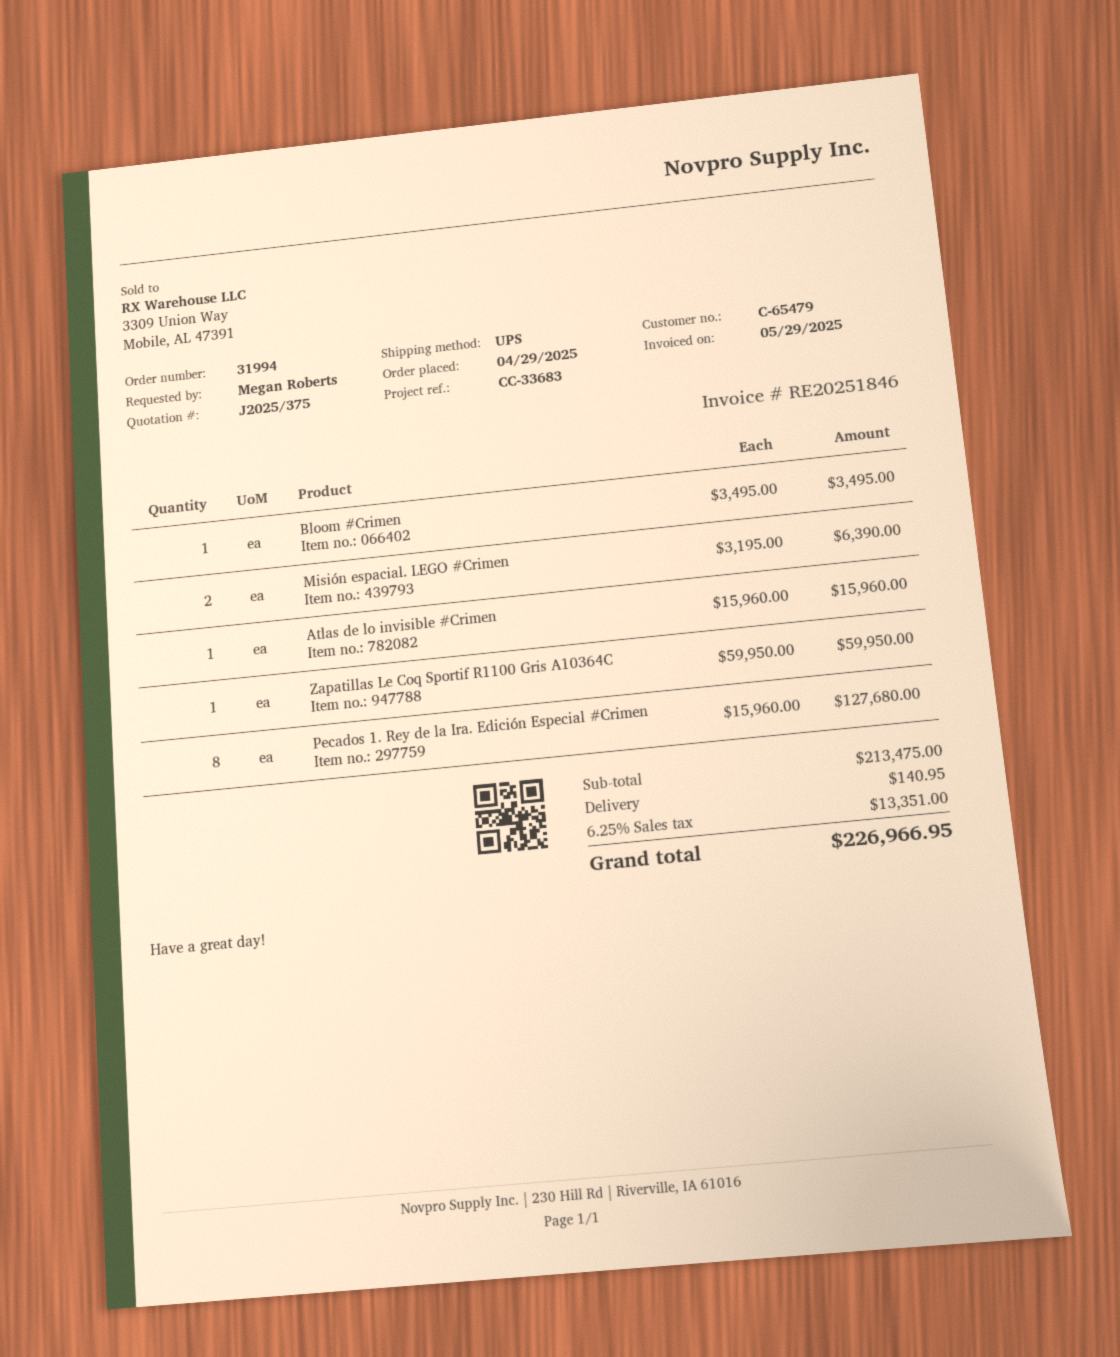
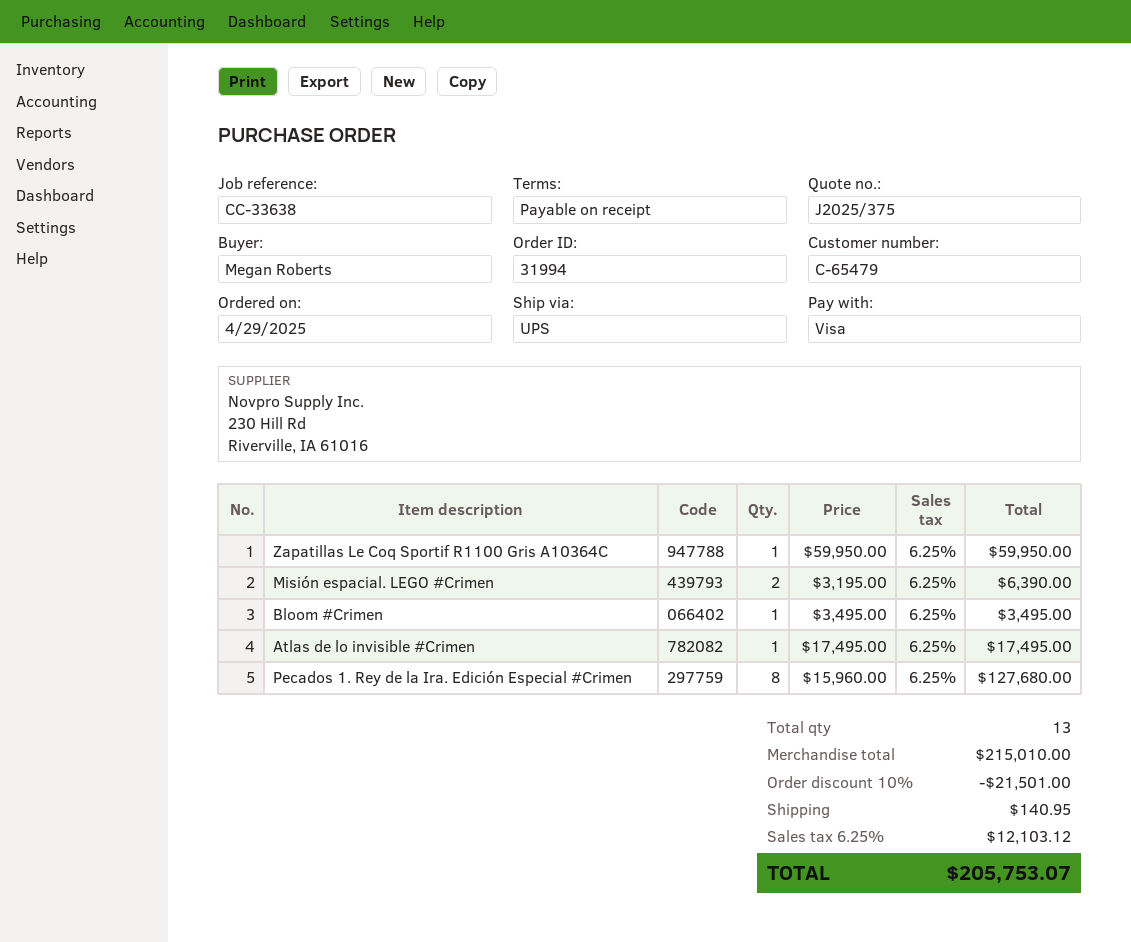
reference: CC-33683 -> CC-33638
Atlas de lo invisible #Crimen: 1 x 15960.00 = 15960.00 -> 1 x 17495.00 = 17495.00
subtotal: 213475.00 -> 215010.00
discount: none -> 10% = 21501.00
tax: 6.25% = 13351.00 -> 6.25% = 12103.12
total: 226966.95 -> 205753.07

